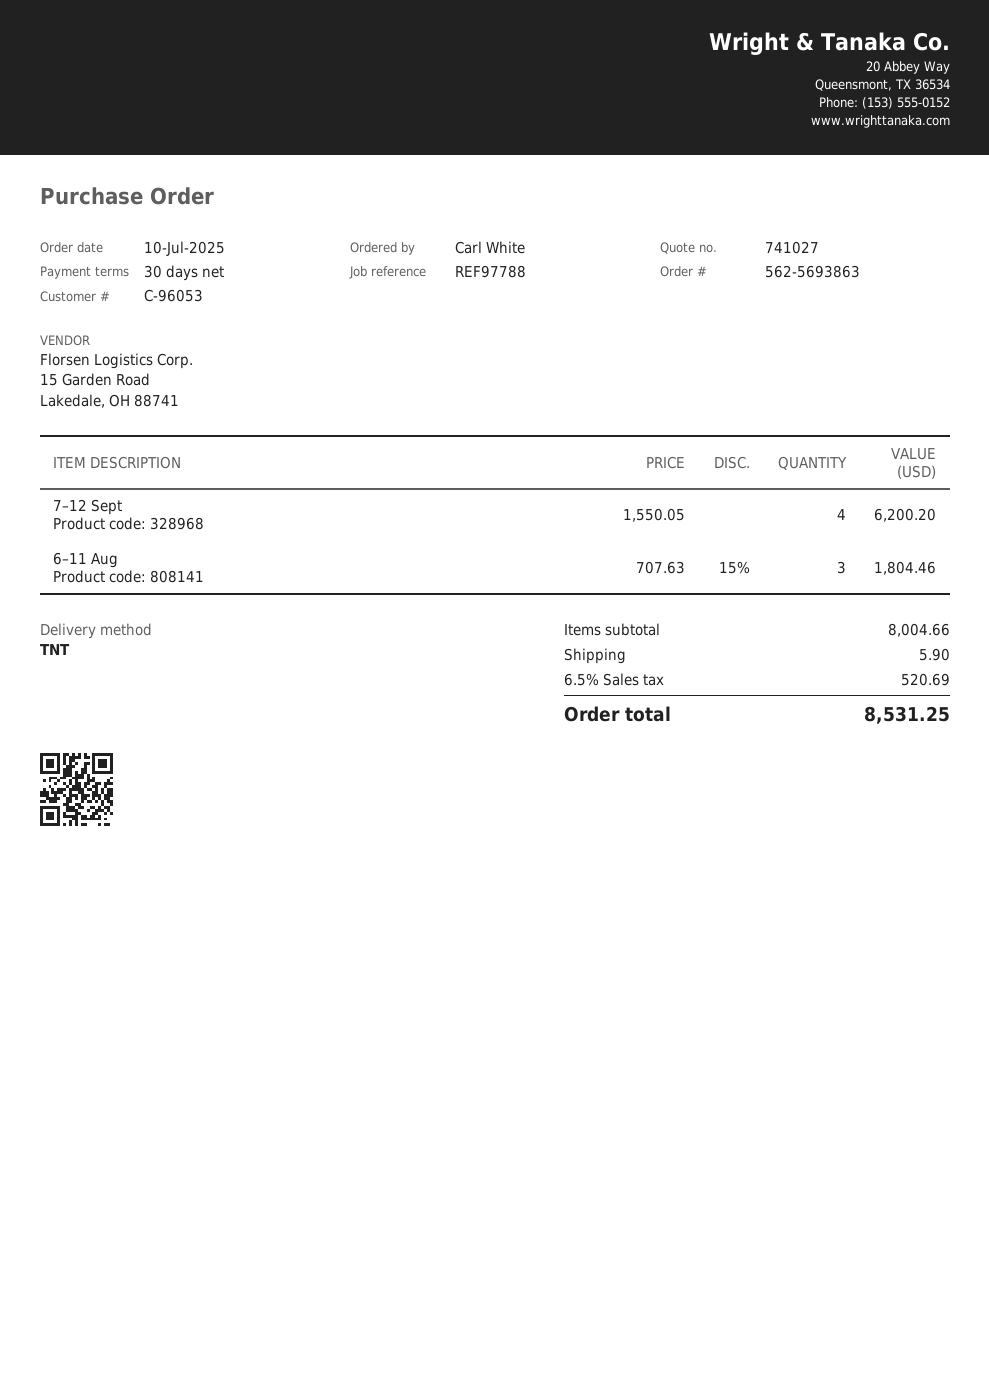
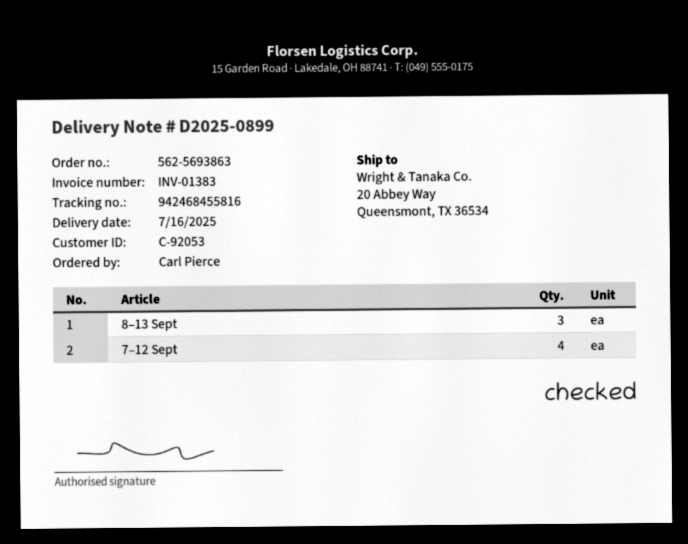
customer number: C-96053 -> C-92053
ordered by: Carl White -> Carl Pierce
6–11 Aug: 3 -> none
8–13 Sept: none -> 3

